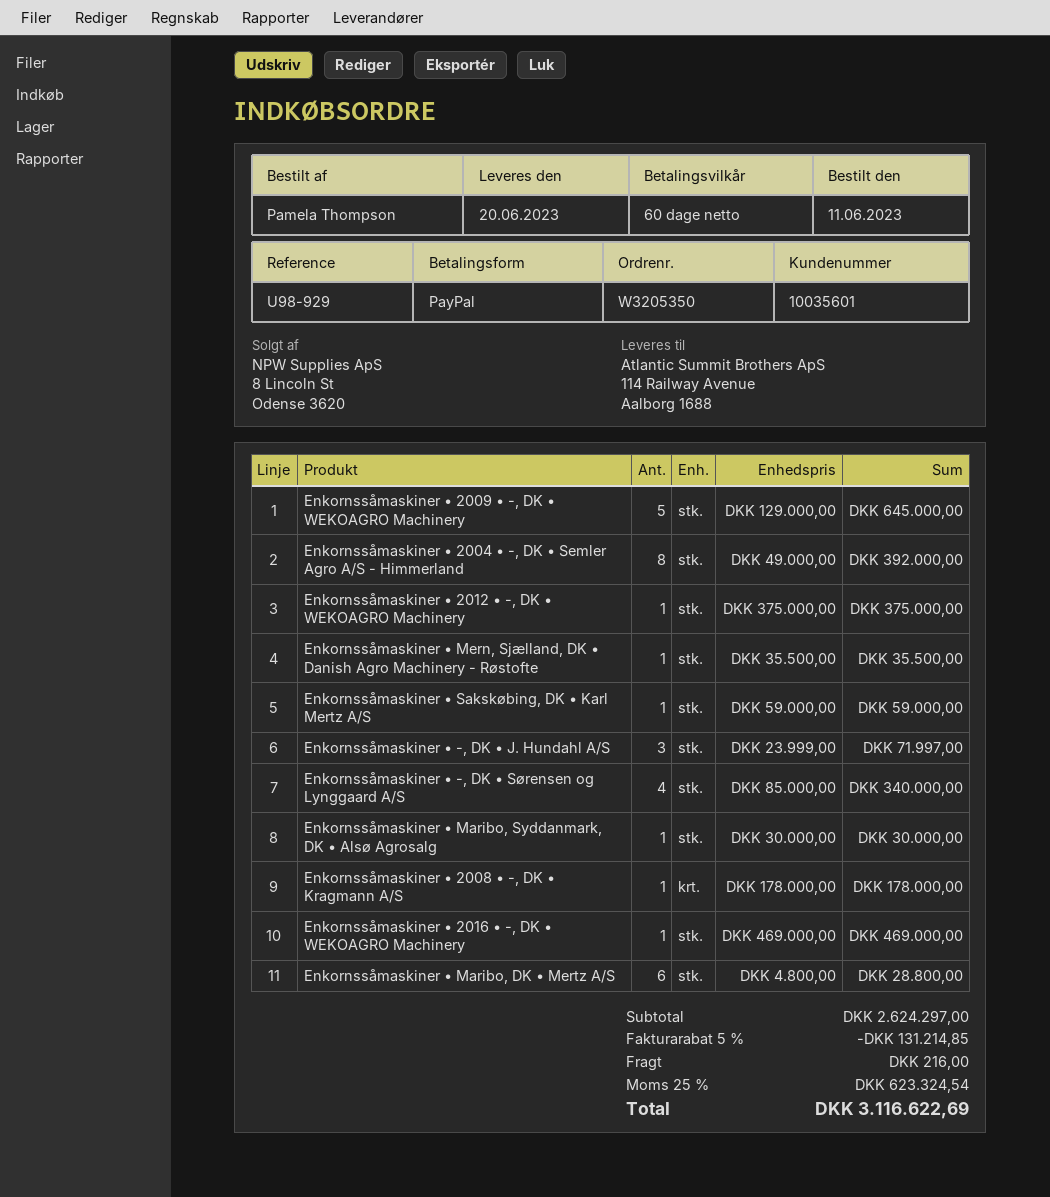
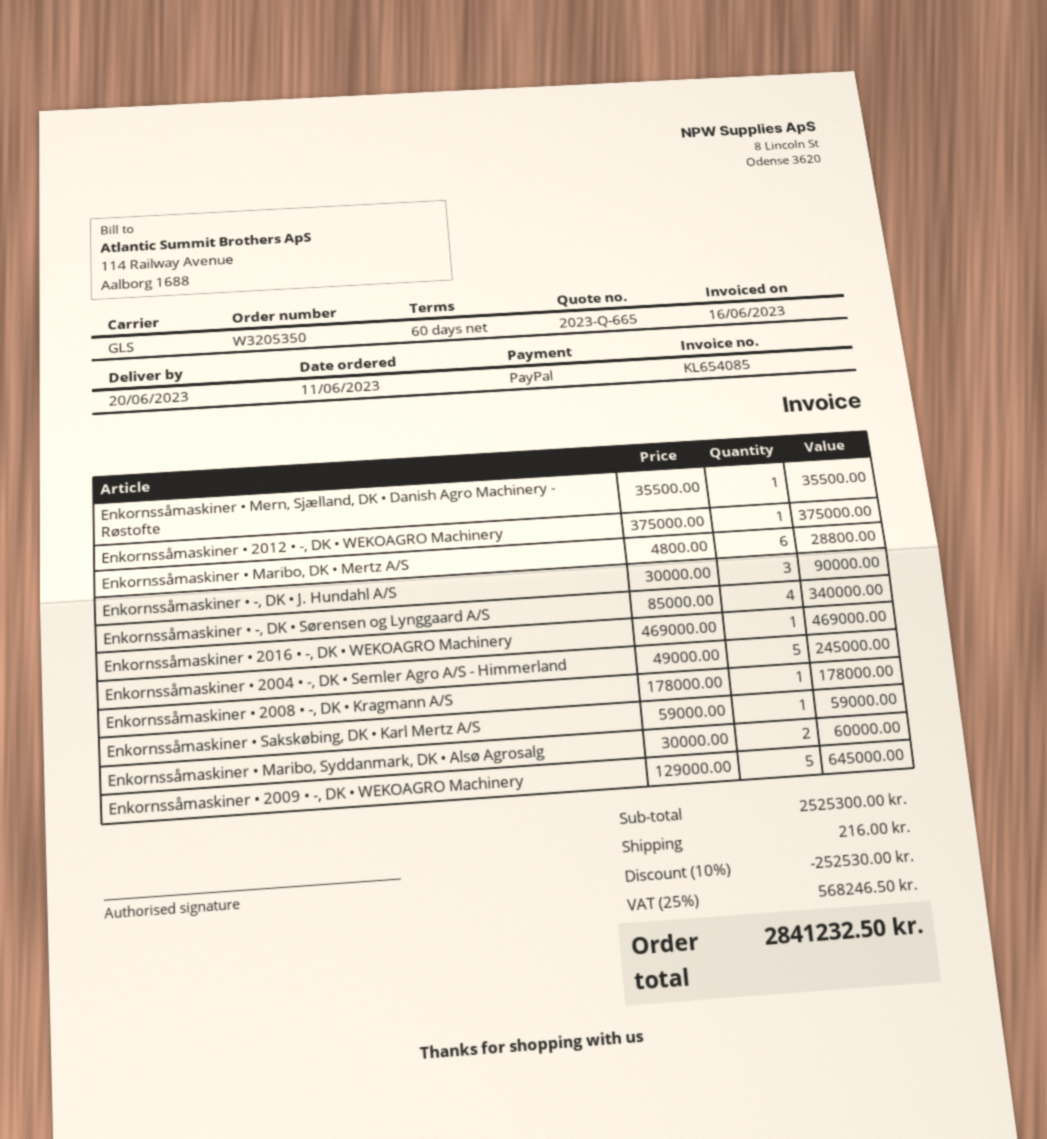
Enkornssåmaskiner • 2004 • -, DK • Semler Agro A/S - Himmerland: 8 x 49000.00 = 392000.00 -> 5 x 49000.00 = 245000.00
Enkornssåmaskiner • -, DK • J. Hundahl A/S: 3 x 23999.00 = 71997.00 -> 3 x 30000.00 = 90000.00
Enkornssåmaskiner • Maribo, Syddanmark, DK • Alsø Agrosalg: 1 x 30000.00 = 30000.00 -> 2 x 30000.00 = 60000.00
subtotal: 2624297.00 -> 2525300.00
discount: 5% = 131214.85 -> 10% = 252530.00
tax: 25% = 623324.54 -> 25% = 568246.50
total: 3116622.69 -> 2841232.50

